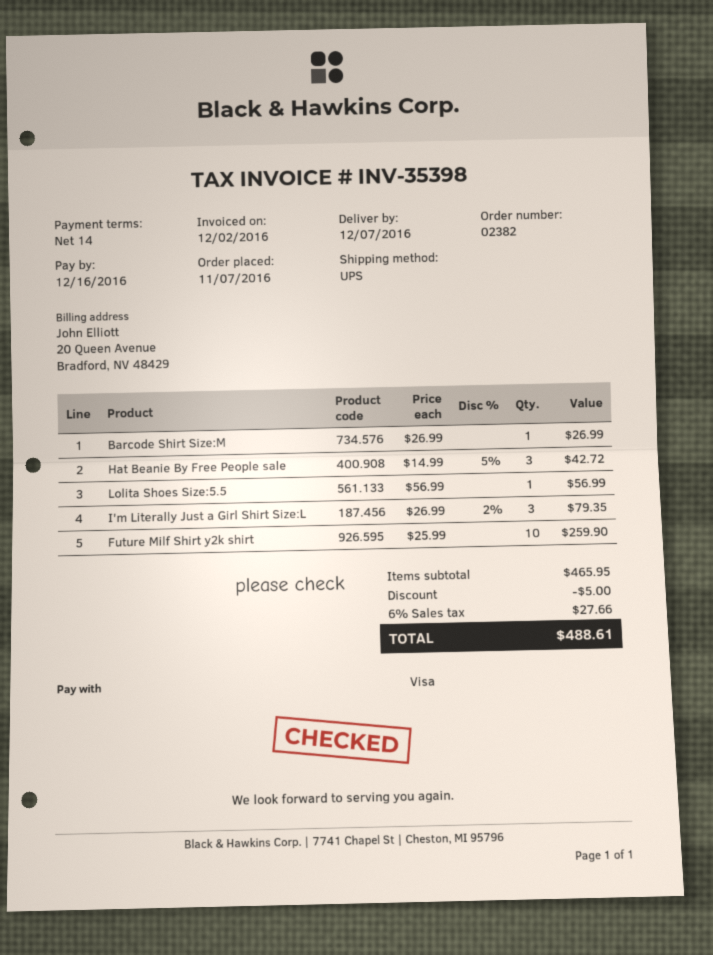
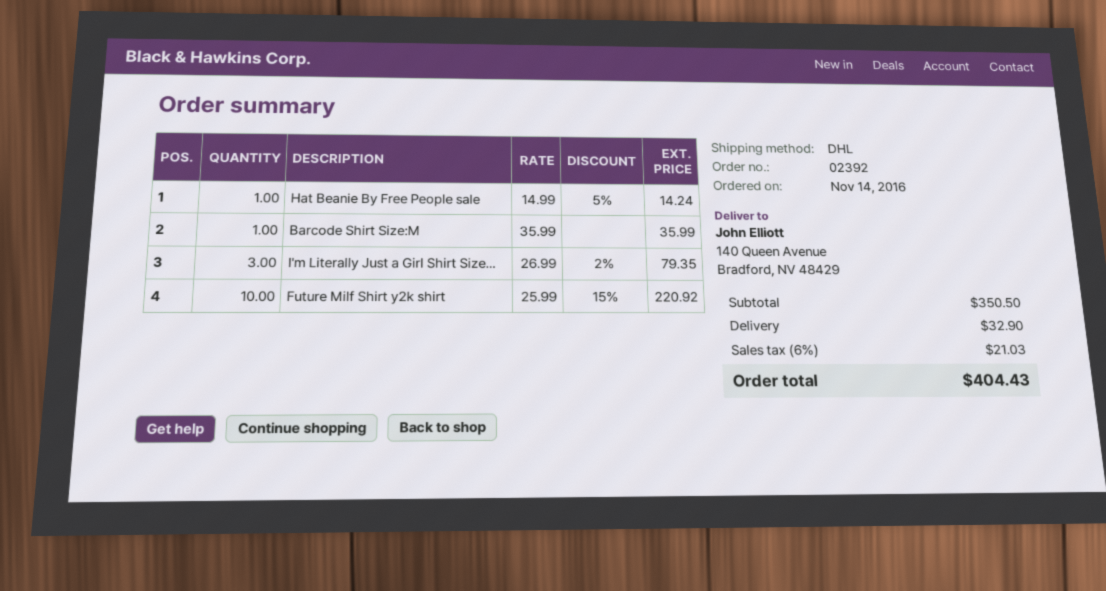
order number: 02382 -> 02392
order date: 2016-11-07 -> 2016-11-14
shipping method: UPS -> DHL
Barcode Shirt Size:M: 1 x 26.99 = 26.99 -> 1 x 35.99 = 35.99
Hat Beanie By Free People sale: 3 x 14.99 - 5% = 42.72 -> 1 x 14.99 - 5% = 14.24
Lolita Shoes Size:5.5: 1 x 56.99 = 56.99 -> none
Future Milf Shirt y2k shirt: 10 x 25.99 = 259.90 -> 10 x 25.99 - 15% = 220.92
subtotal: 465.95 -> 350.50
discount: 5.00 -> none
shipping: none -> 32.90
tax: 6% = 27.66 -> 6% = 21.03
total: 488.61 -> 404.43

